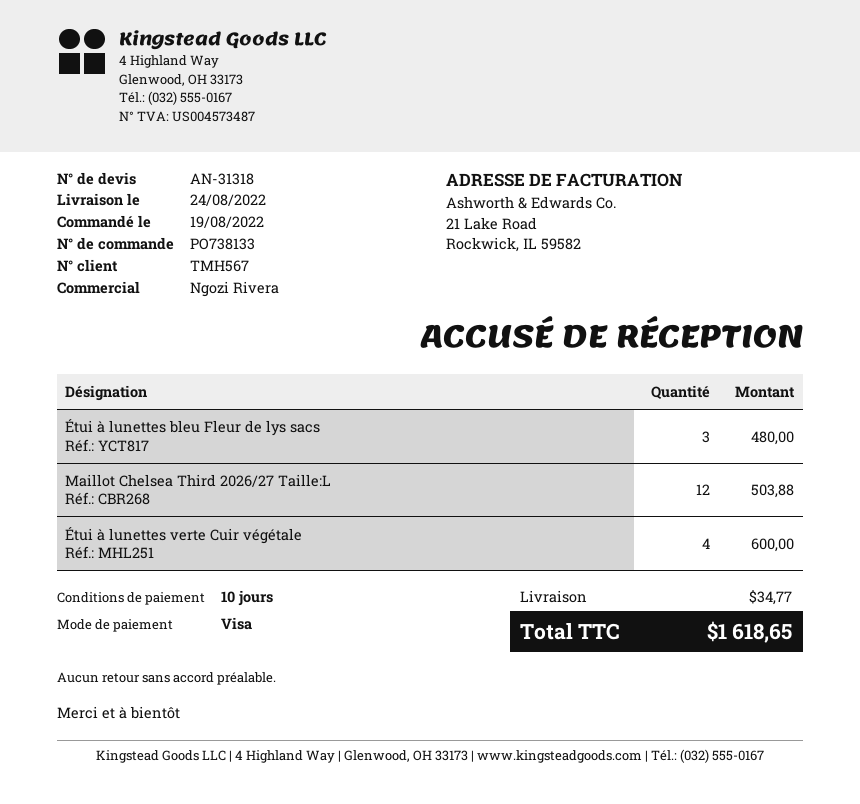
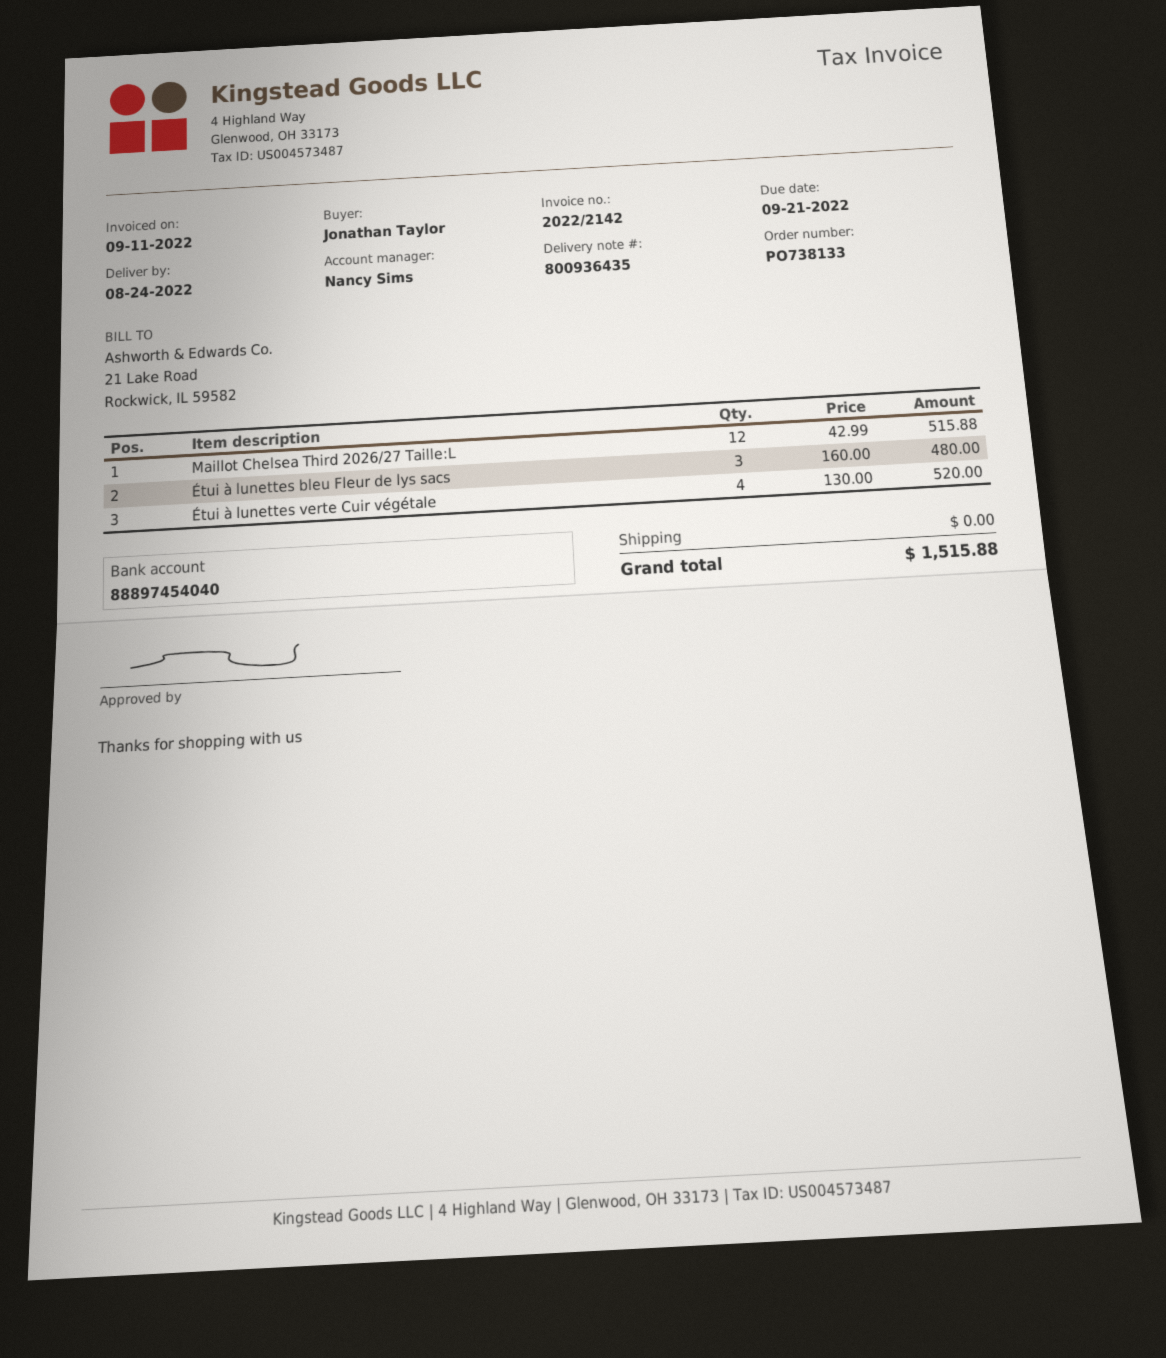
sales rep: Ngozi Rivera -> Nancy Sims
Maillot Chelsea Third 2026/27 Taille:L: 12 for 503.88 -> 12 for 515.88
Étui à lunettes verte Cuir végétale: 4 for 600.00 -> 4 for 520.00
shipping: 34.77 -> 0.00
total: 1618.65 -> 1515.88

